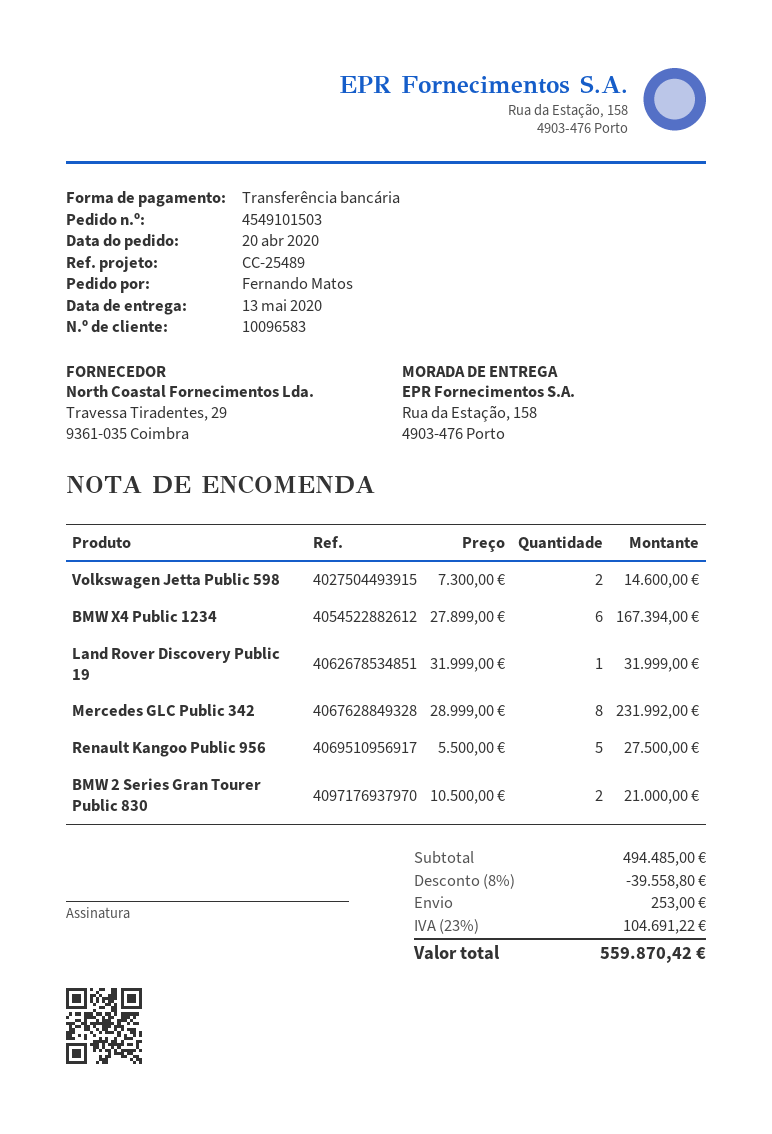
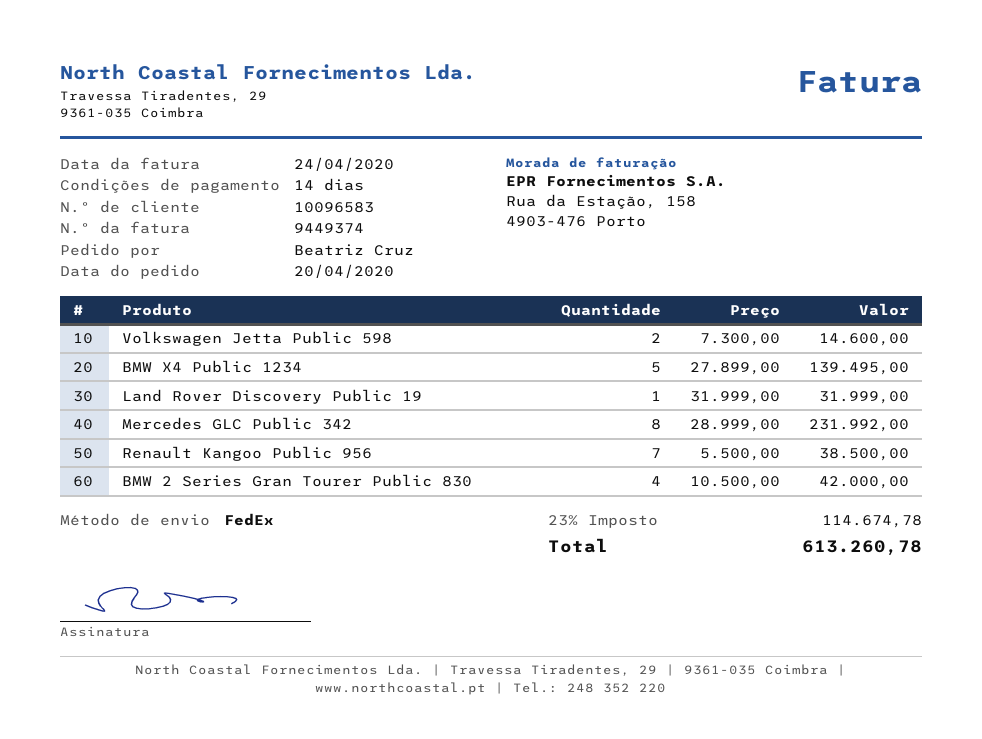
ordered by: Fernando Matos -> Beatriz Cruz
BMW X4 Public 1234: 6 x 27899.00 = 167394.00 -> 5 x 27899.00 = 139495.00
Renault Kangoo Public 956: 5 x 5500.00 = 27500.00 -> 7 x 5500.00 = 38500.00
BMW 2 Series Gran Tourer Public 830: 2 x 10500.00 = 21000.00 -> 4 x 10500.00 = 42000.00
discount: 8% = 39558.80 -> none
shipping: 253.00 -> none
tax: 23% = 104691.22 -> 23% = 114674.78
total: 559870.42 -> 613260.78

